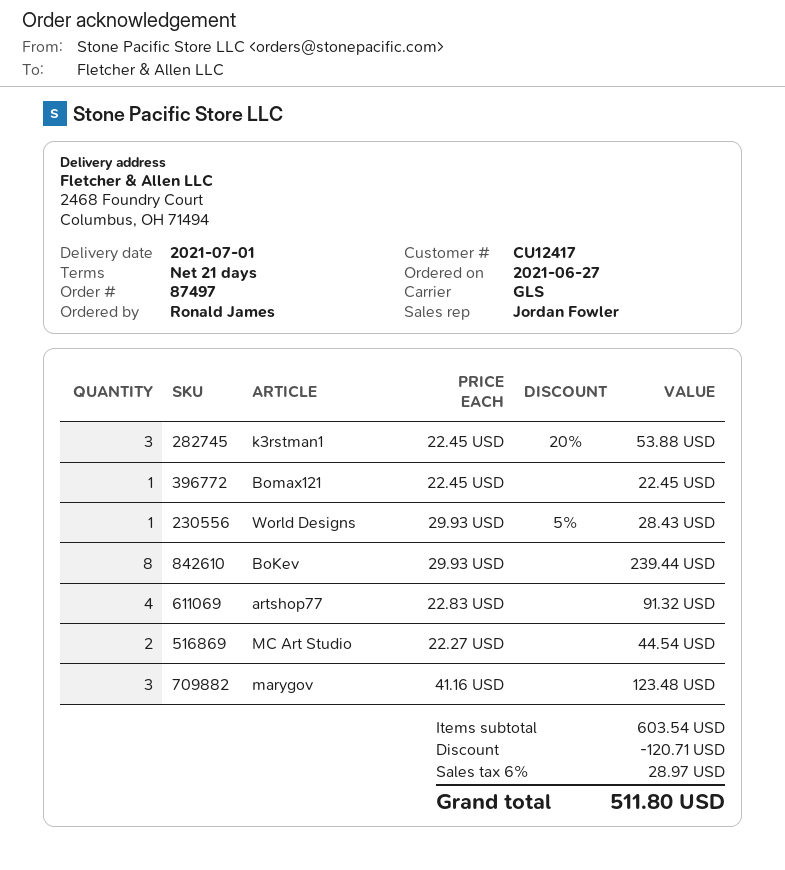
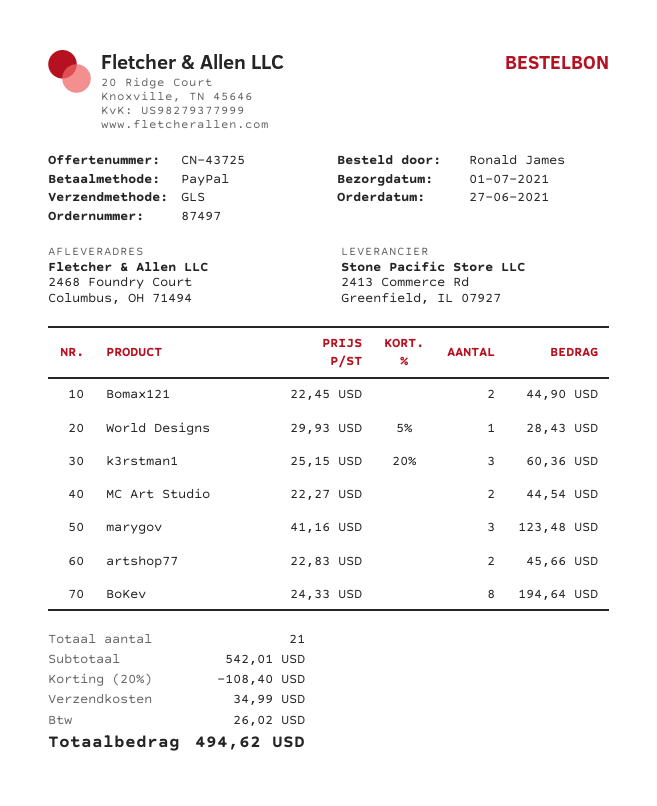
k3rstman1: 3 x 22.45 - 20% = 53.88 -> 3 x 25.15 - 20% = 60.36
Bomax121: 1 x 22.45 = 22.45 -> 2 x 22.45 = 44.90
BoKev: 8 x 29.93 = 239.44 -> 8 x 24.33 = 194.64
artshop77: 4 x 22.83 = 91.32 -> 2 x 22.83 = 45.66
subtotal: 603.54 -> 542.01
discount: 120.71 -> 108.40
shipping: none -> 34.99
tax: 28.97 -> 26.02
total: 511.80 -> 494.62

